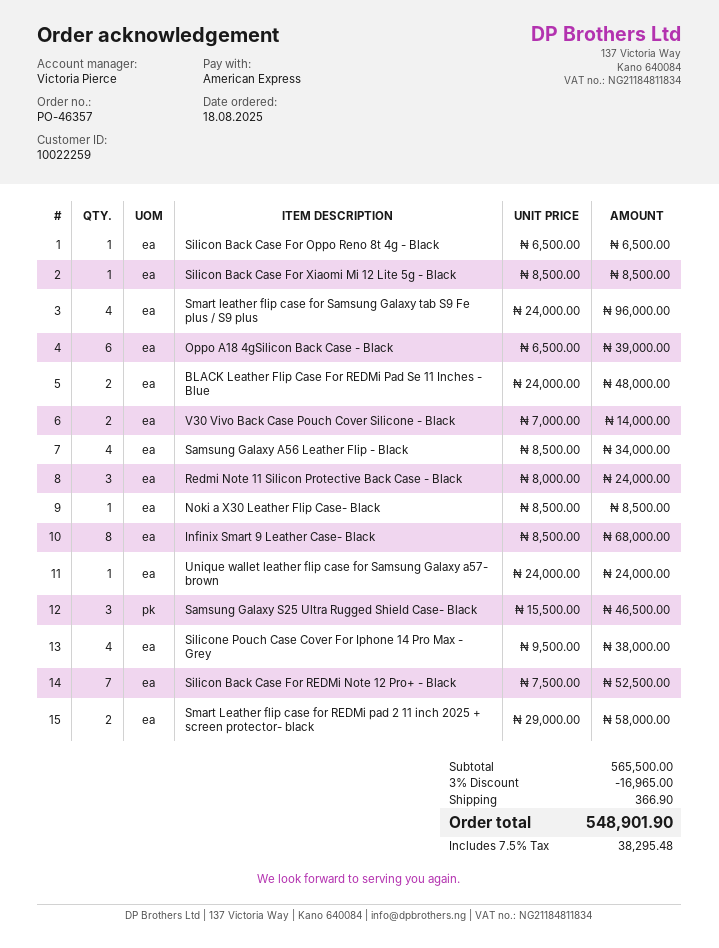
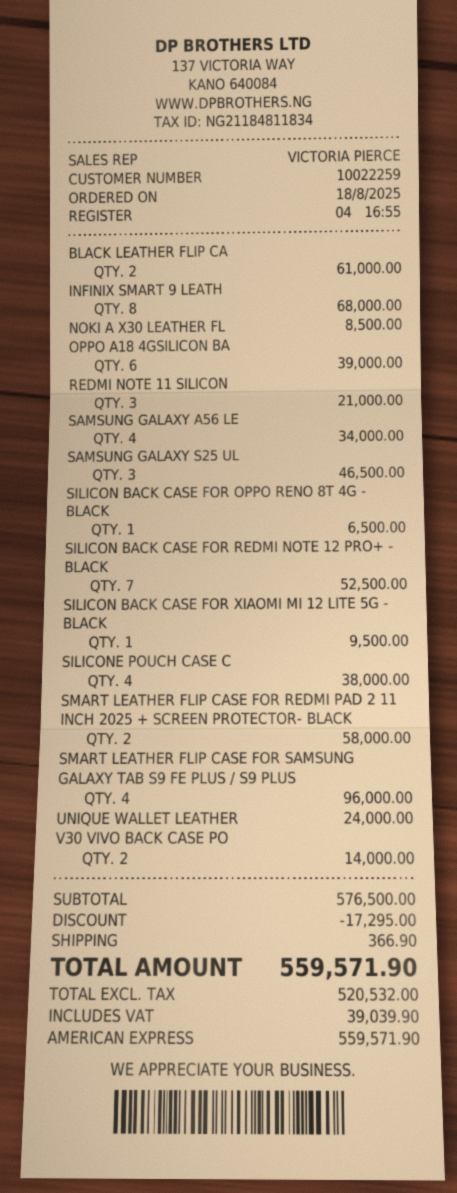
Silicon Back Case For Xiaomi Mi 12 Lite 5g - Black: 1 for 8500.00 -> 1 for 9500.00
BLACK Leather Flip Case For REDMi Pad Se 11 Inches - Blue: 2 for 48000.00 -> 2 for 61000.00
Redmi Note 11 Silicon Protective Back Case - Black: 3 for 24000.00 -> 3 for 21000.00
subtotal: 565500.00 -> 576500.00
discount: 16965.00 -> 17295.00
tax: 38295.48 -> 39039.90
total: 548901.90 -> 559571.90

